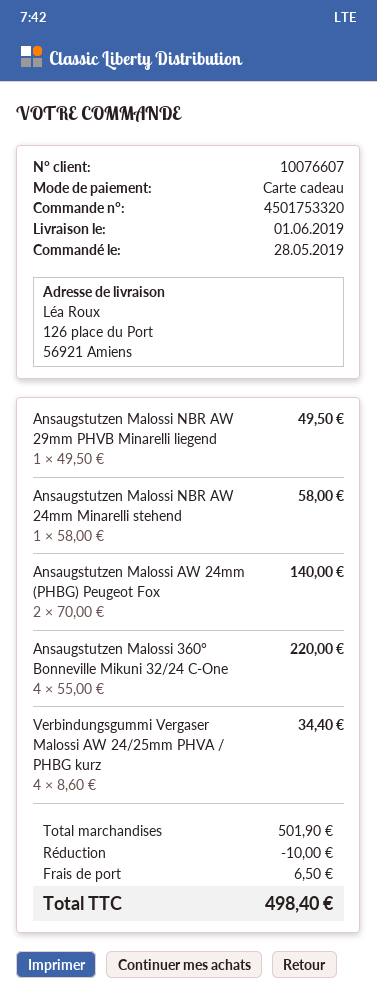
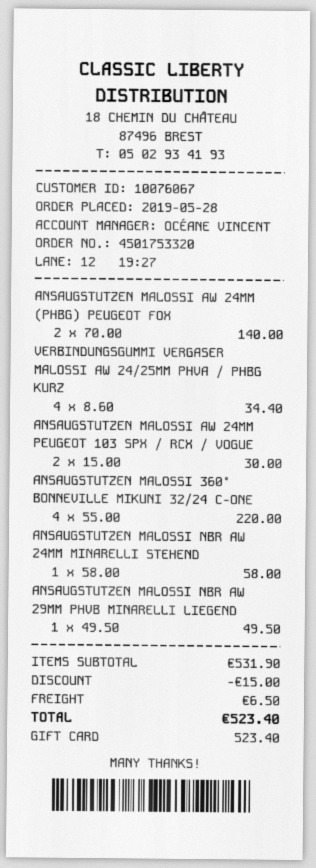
customer number: 10076607 -> 10076067
ANSAUGSTUTZEN MALOSSI AW 24MM PEUGEOT 103 SPX / RCX / VOGUE: none -> 2 x 15.00 = 30.00
subtotal: 501.90 -> 531.90
discount: 10.00 -> 15.00
total: 498.40 -> 523.40

